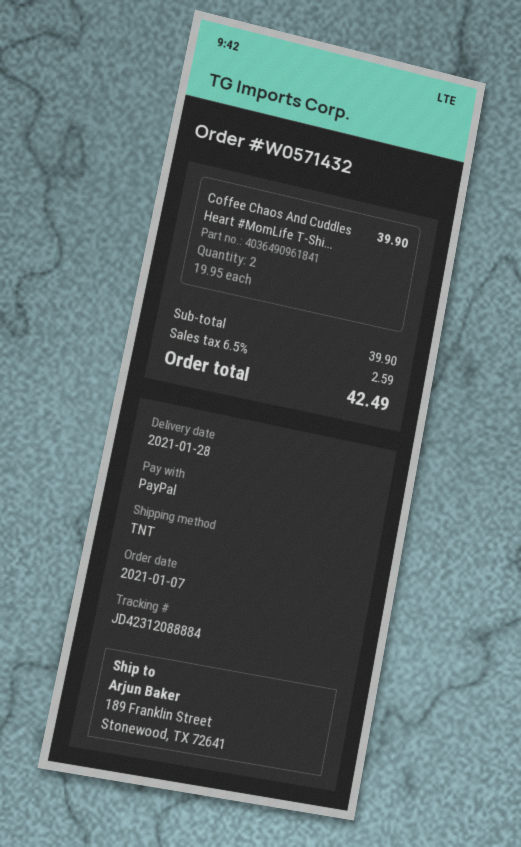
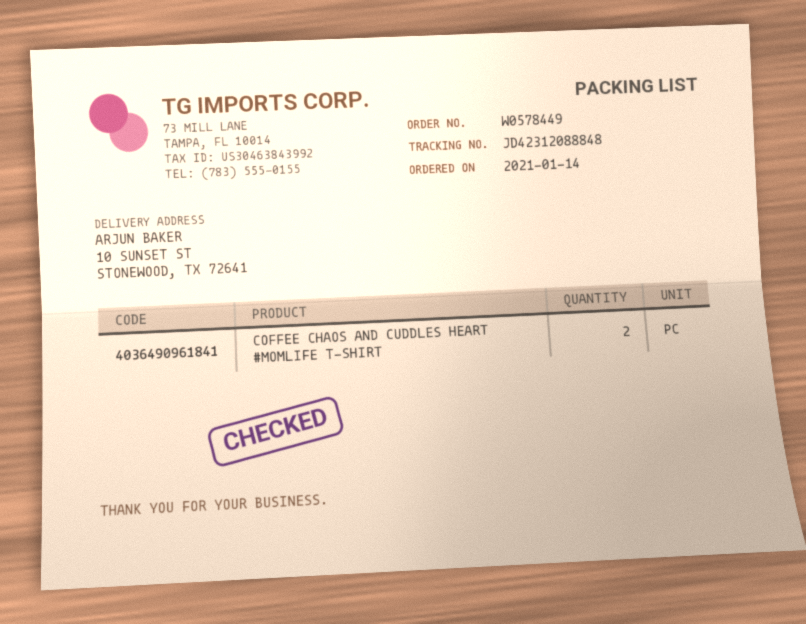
order number: W0571432 -> W0578449
order date: 2021-01-07 -> 2021-01-14
tracking number: JD42312088884 -> JD42312088848
ship to: 189 Franklin Street, Stonewood, TX 72641 -> 10 SUNSET ST, STONEWOOD, TX 72641

